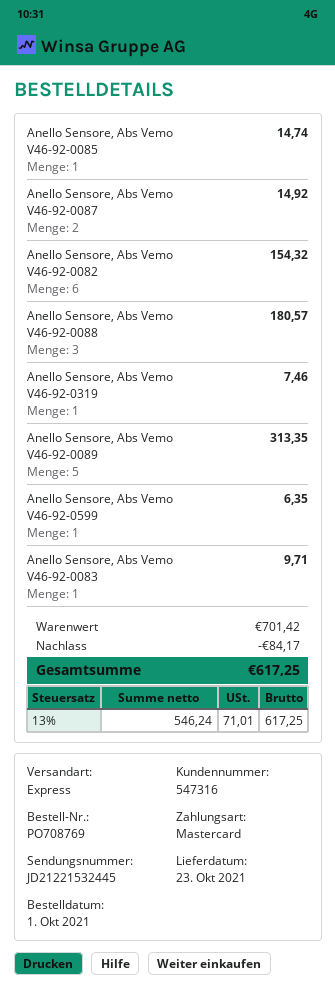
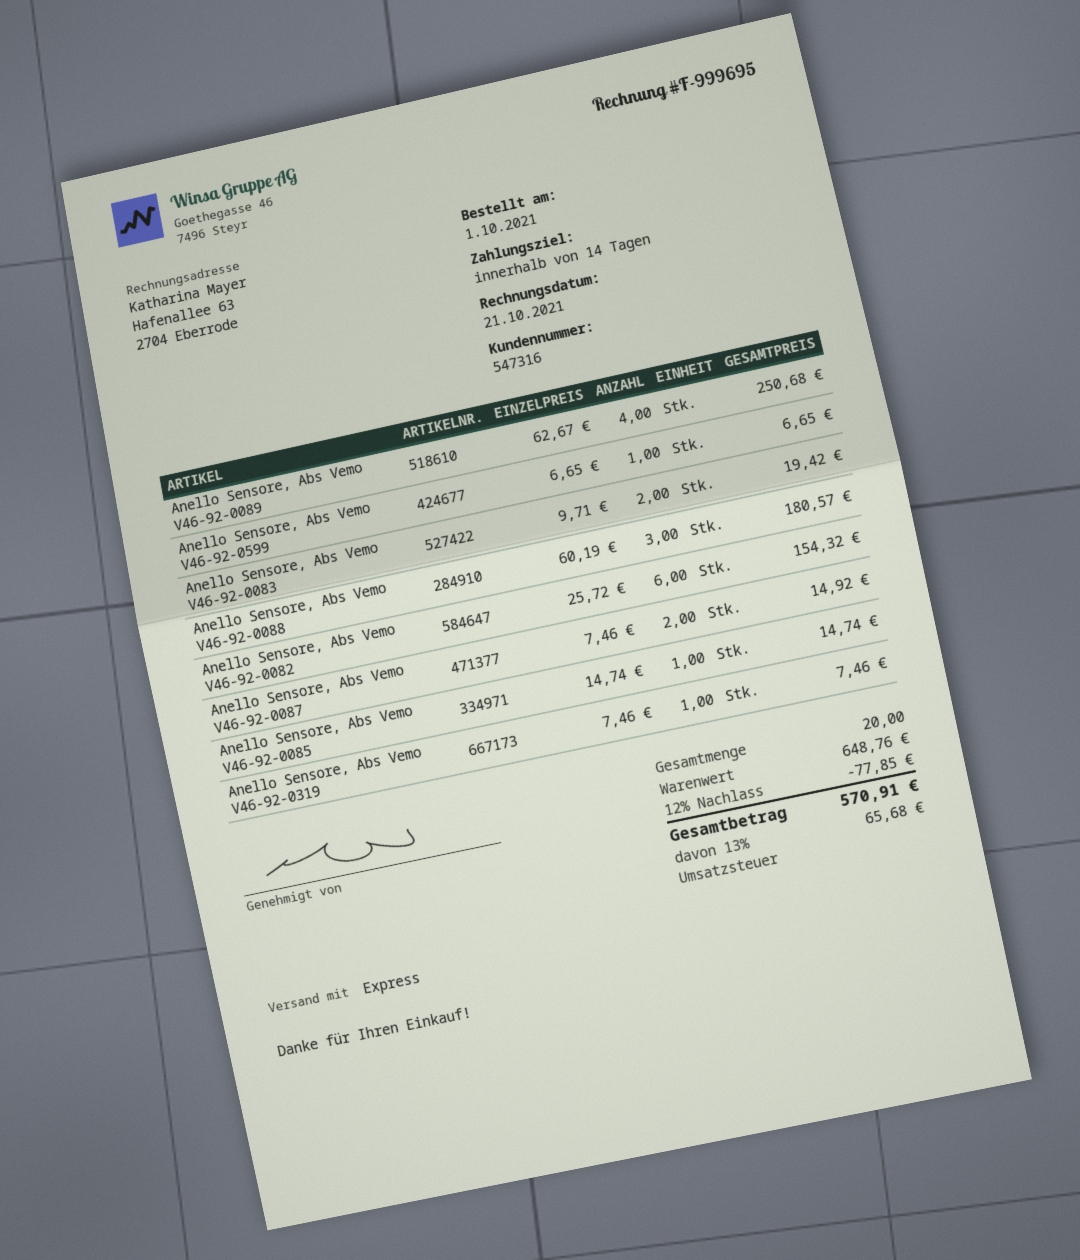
Anello Sensore, Abs Vemo V46-92-0089: 5 for 313.35 -> 4 for 250.68
Anello Sensore, Abs Vemo V46-92-0599: 1 for 6.35 -> 1 for 6.65
Anello Sensore, Abs Vemo V46-92-0083: 1 for 9.71 -> 2 for 19.42
subtotal: 701.42 -> 648.76
discount: 84.17 -> 77.85
tax: 13% = 71.01 -> 13% = 65.68
total: 617.25 -> 570.91

